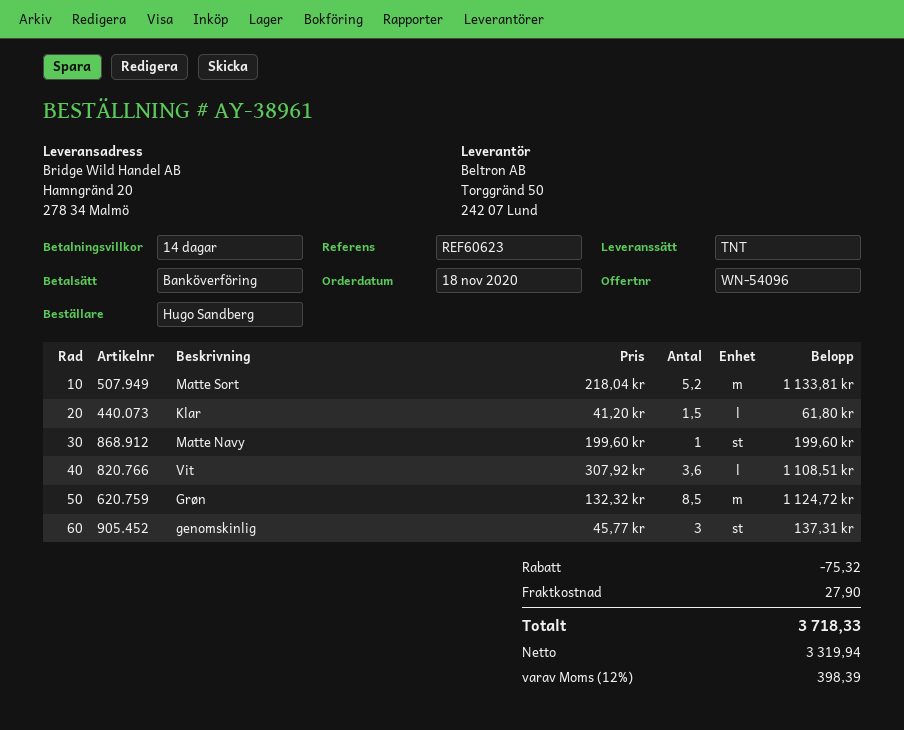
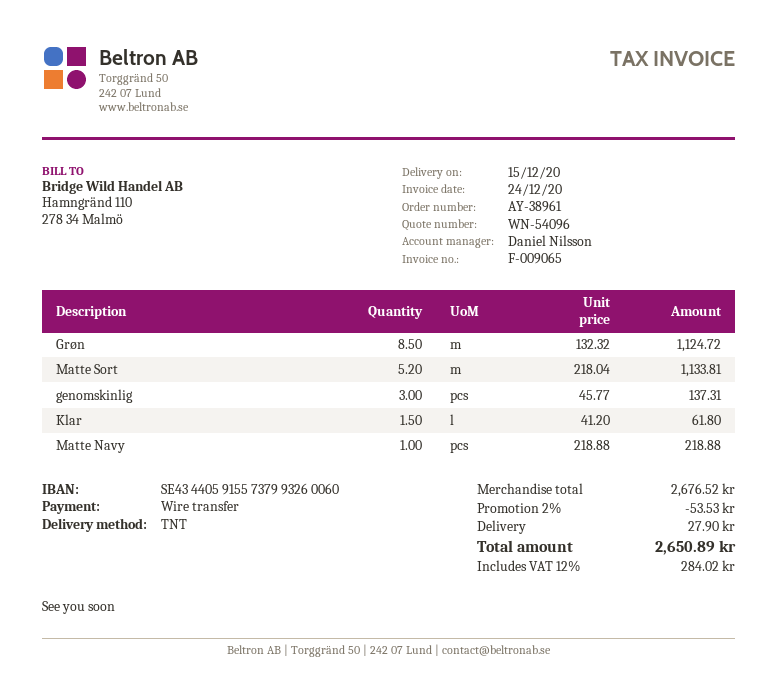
Matte Navy: 1 x 199.60 = 199.60 -> 1 x 218.88 = 218.88
Vit: 3.6 x 307.92 = 1108.51 -> none
discount: 75.32 -> 53.53
tax: 12% = 398.39 -> 12% = 284.02
total: 3718.33 -> 2650.89

